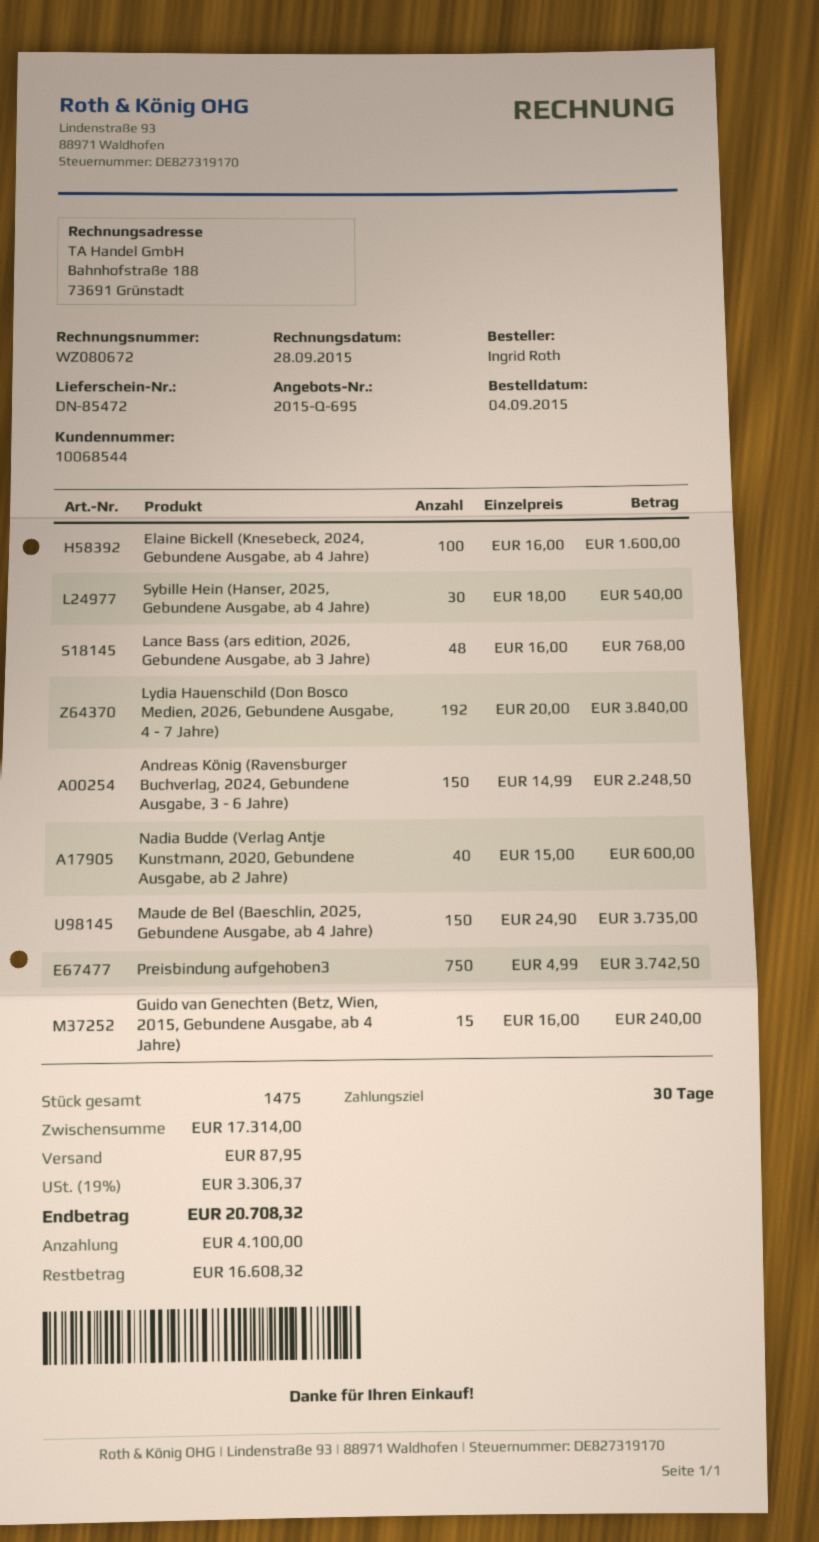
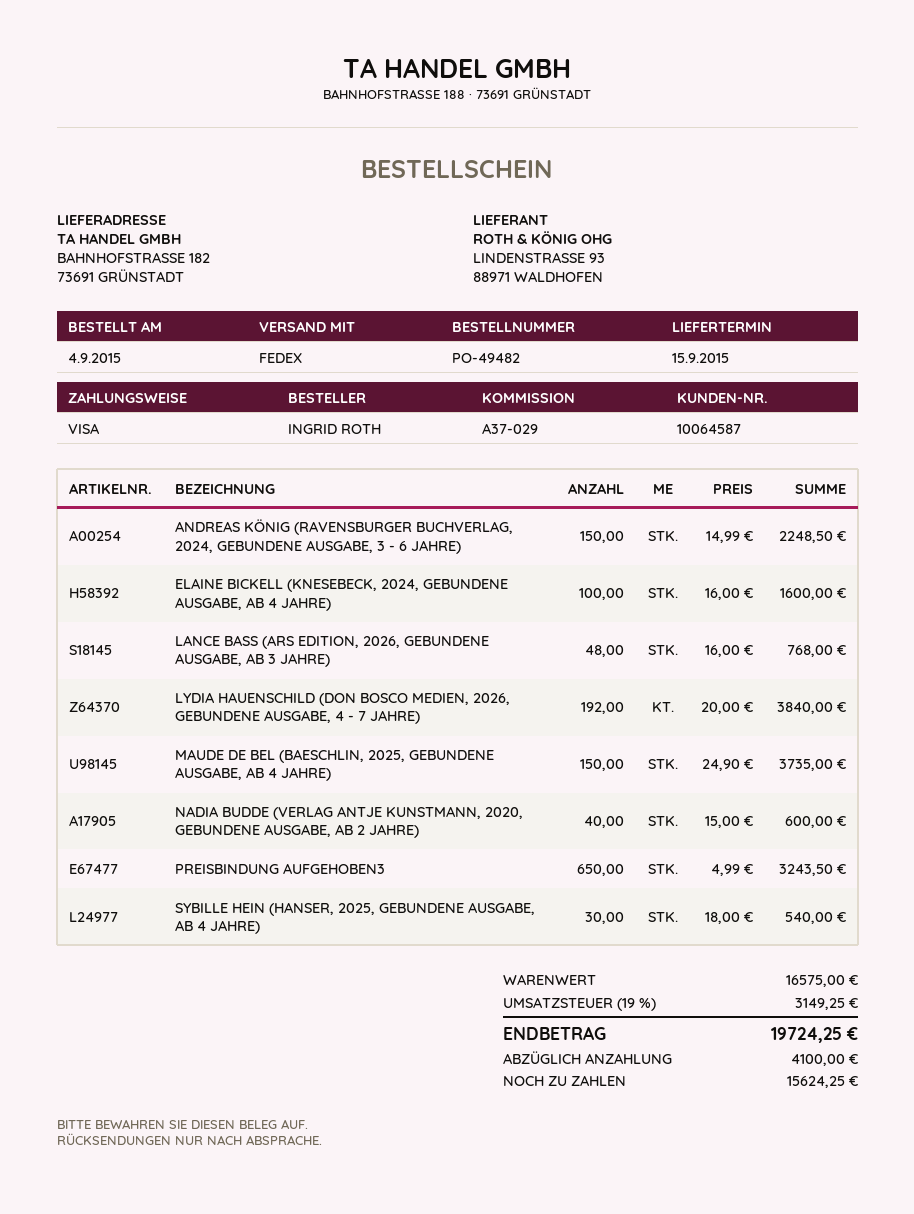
customer number: 10068544 -> 10064587
Preisbindung aufgehoben3: 750 x 4.99 = 3742.50 -> 650 x 4.99 = 3243.50
Guido van Genechten (Betz, Wien, 2015, Gebundene Ausgabe, ab 4 Jahre): 15 x 16.00 = 240.00 -> none
subtotal: 17314.00 -> 16575.00
shipping: 87.95 -> none
tax: 19% = 3306.37 -> 19% = 3149.25
total: 20708.32 -> 19724.25
balance: 16608.32 -> 15624.25

